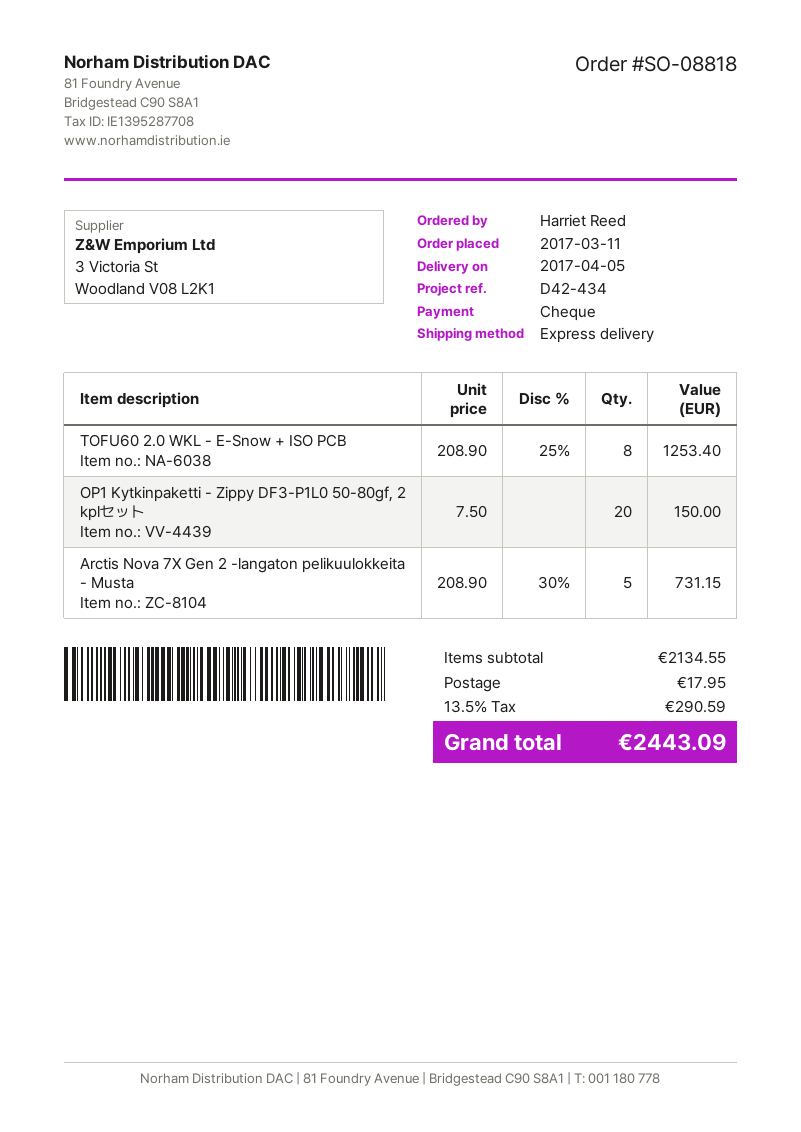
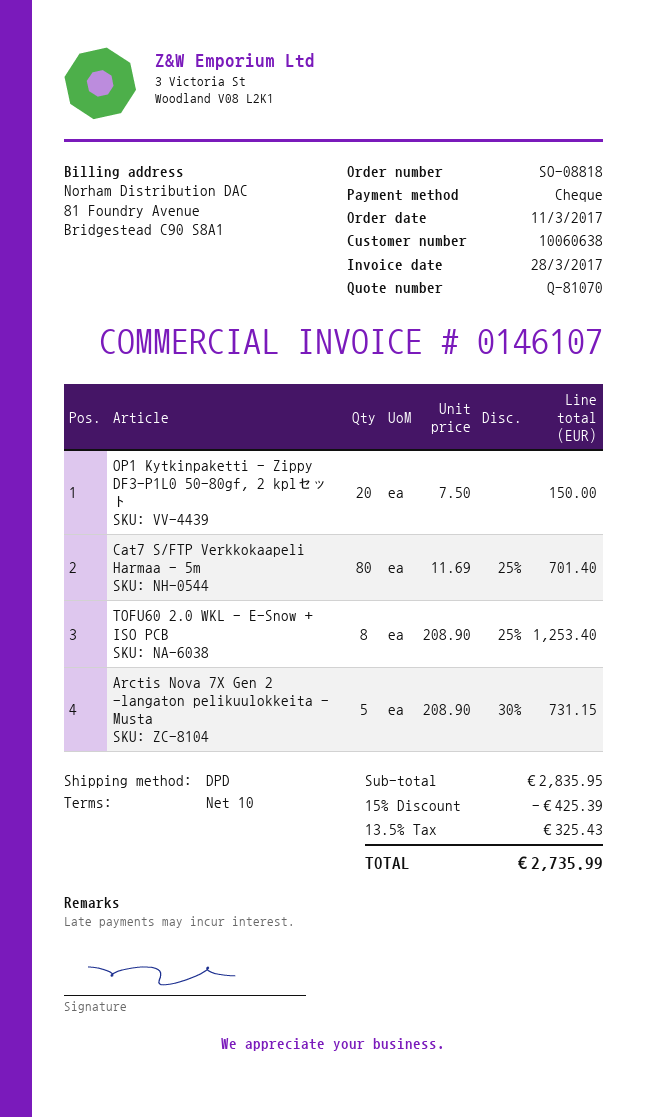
shipping method: express -> DPD
Cat7 S/FTP Verkkokaapeli Harmaa - 5m: none -> 80 x 11.69 - 25% = 701.40
subtotal: 2134.55 -> 2835.95
discount: none -> 15% = 425.39
shipping: 17.95 -> none
tax: 13.5% = 290.59 -> 13.5% = 325.43
total: 2443.09 -> 2735.99

